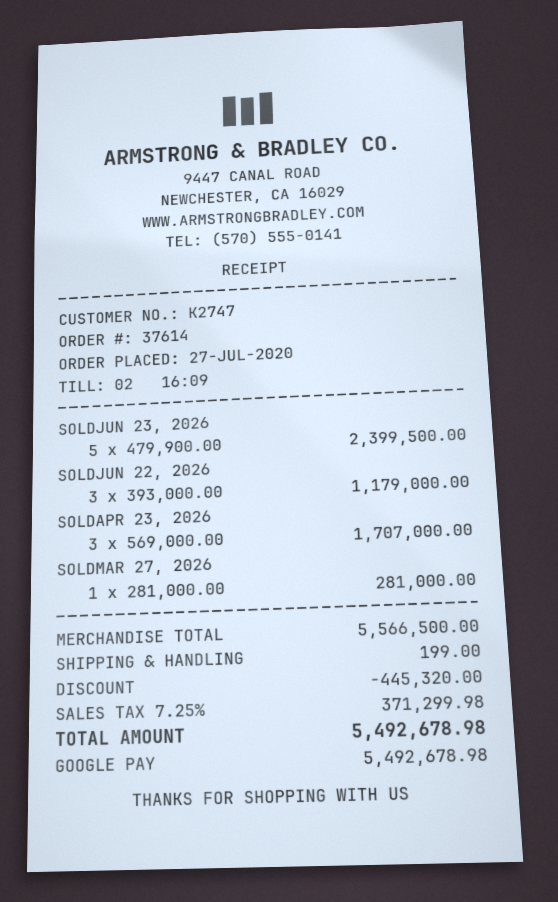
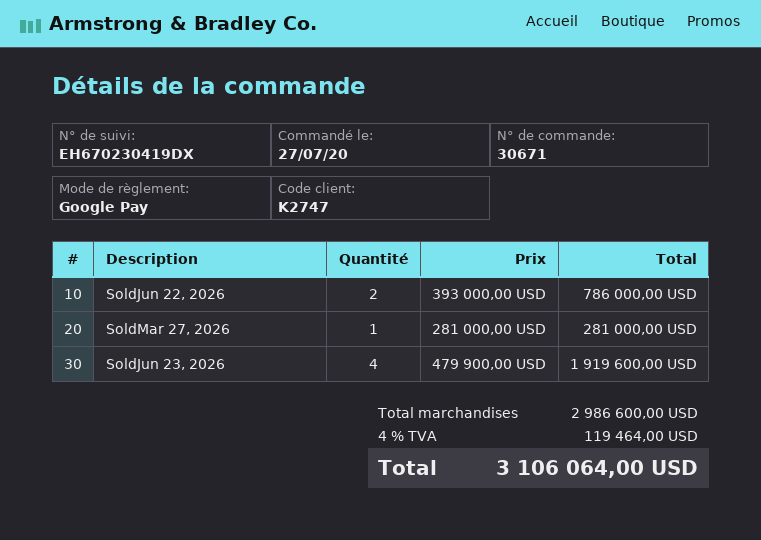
order number: 37614 -> 30671
SOLDJUN 23, 2026: 5 x 479900.00 = 2399500.00 -> 4 x 479900.00 = 1919600.00
SOLDJUN 22, 2026: 3 x 393000.00 = 1179000.00 -> 2 x 393000.00 = 786000.00
SOLDAPR 23, 2026: 3 x 569000.00 = 1707000.00 -> none
subtotal: 5566500.00 -> 2986600.00
discount: 445320.00 -> none
shipping: 199.00 -> none
tax: 7.25% = 371299.98 -> 4% = 119464.00
total: 5492678.98 -> 3106064.00

